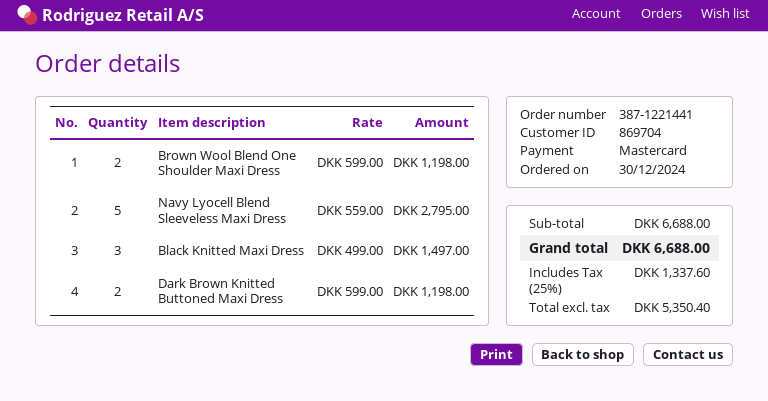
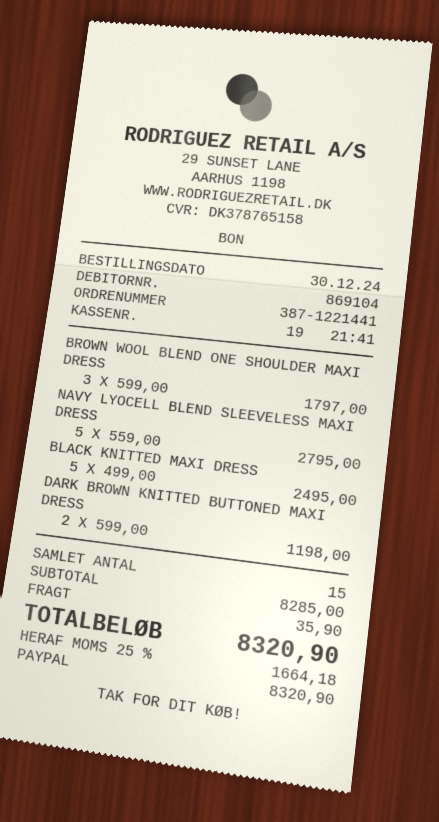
customer number: 869704 -> 869104
payment method: Mastercard -> PayPal
Brown Wool Blend One Shoulder Maxi Dress: 2 x 599.00 = 1198.00 -> 3 x 599.00 = 1797.00
Black Knitted Maxi Dress: 3 x 499.00 = 1497.00 -> 5 x 499.00 = 2495.00
subtotal: 6688.00 -> 8285.00
shipping: none -> 35.90
tax: 25% = 1337.60 -> 25% = 1664.18
total: 6688.00 -> 8320.90

